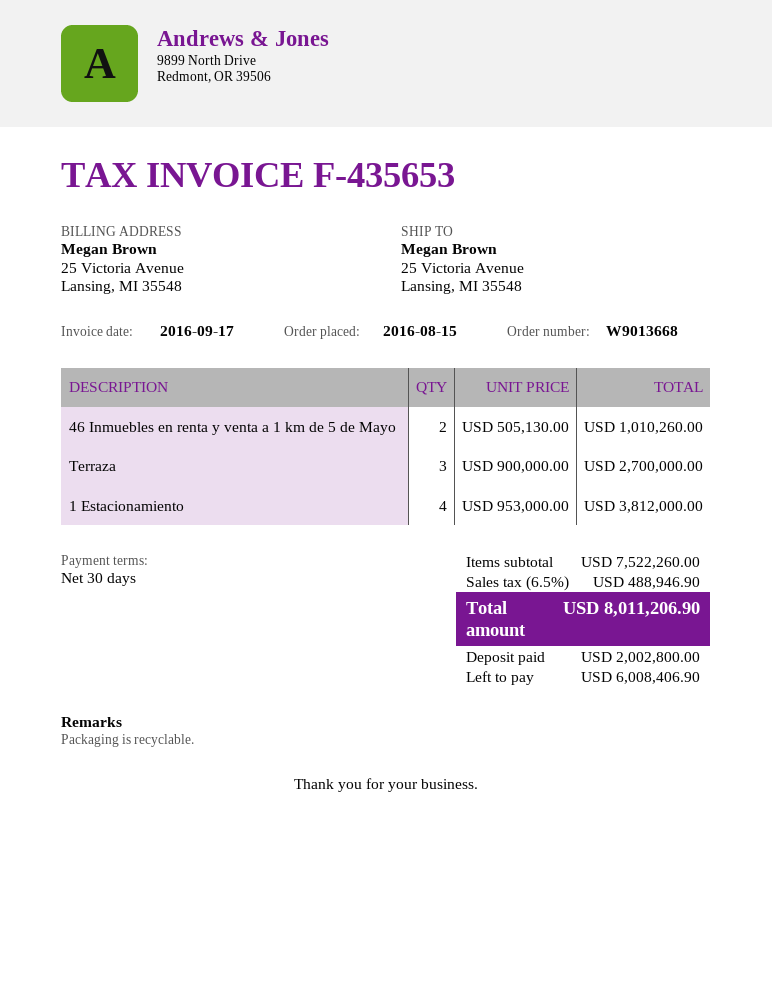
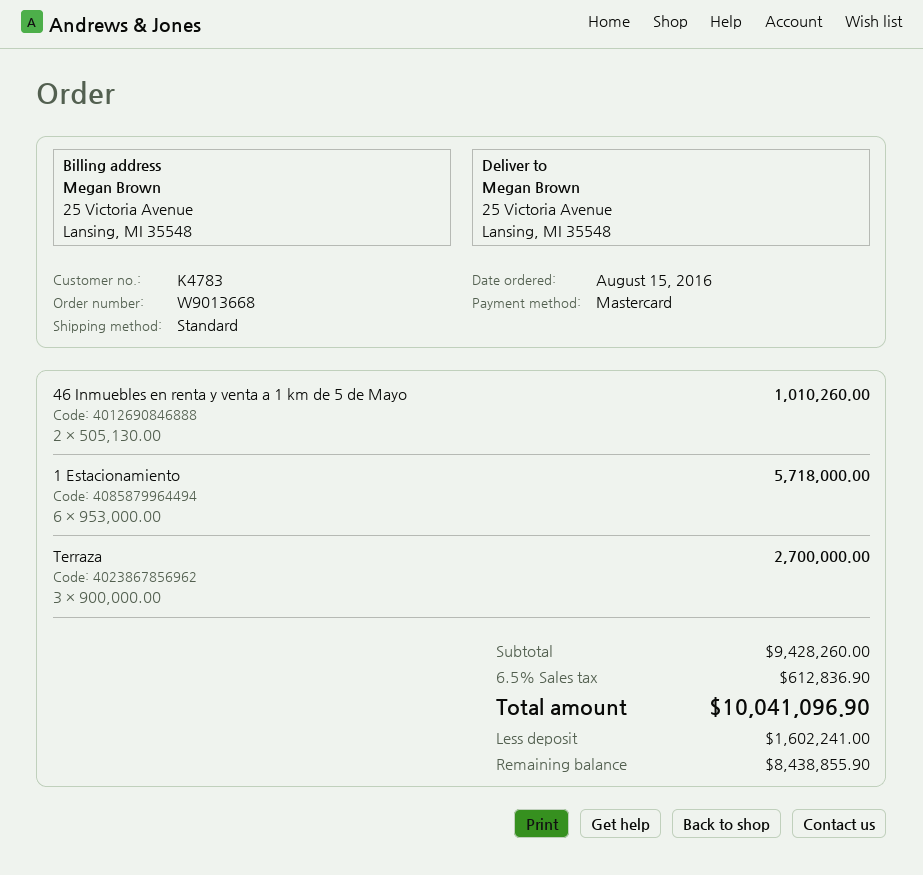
1 Estacionamiento: 4 x 953000.00 = 3812000.00 -> 6 x 953000.00 = 5718000.00
subtotal: 7522260.00 -> 9428260.00
tax: 6.5% = 488946.90 -> 6.5% = 612836.90
total: 8011206.90 -> 10041096.90
deposit: 2002800.00 -> 1602241.00
balance: 6008406.90 -> 8438855.90

